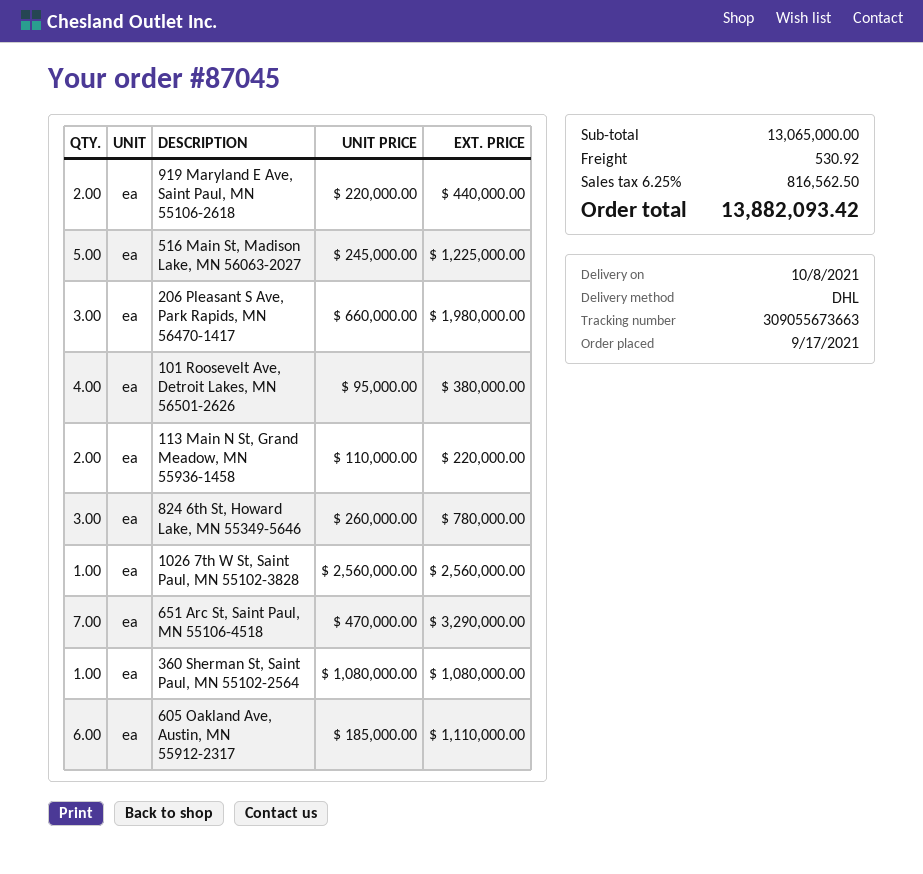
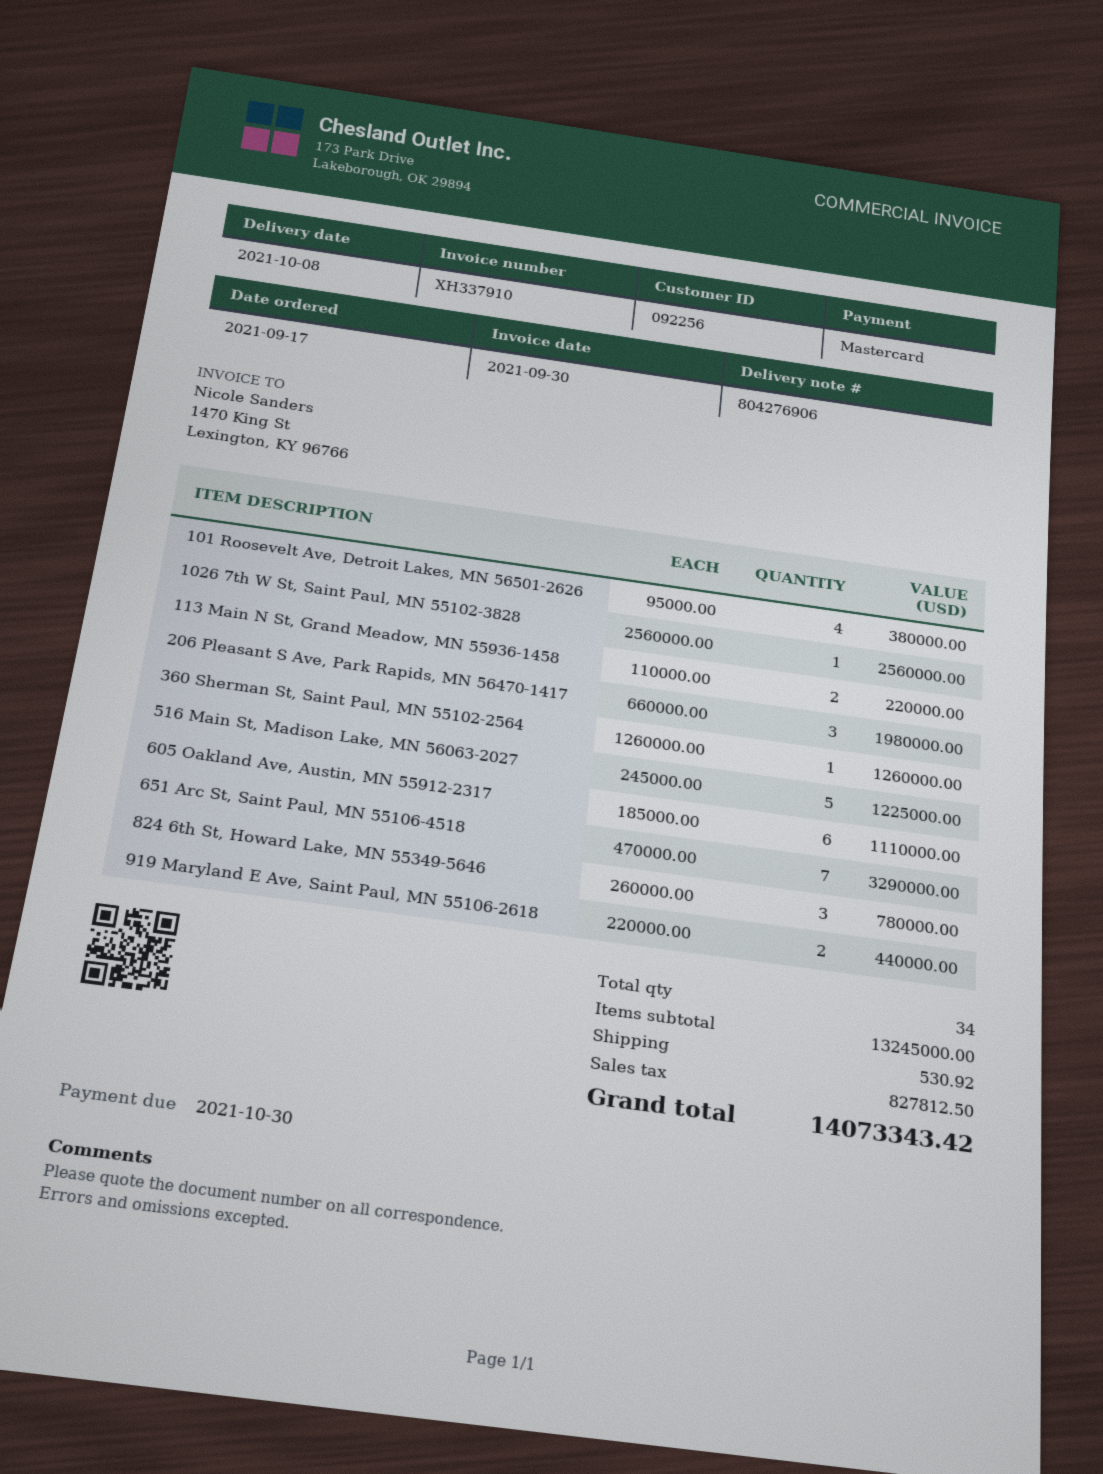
360 Sherman St, Saint Paul, MN 55102-2564: 1 x 1080000.00 = 1080000.00 -> 1 x 1260000.00 = 1260000.00
subtotal: 13065000.00 -> 13245000.00
tax: 816562.50 -> 827812.50
total: 13882093.42 -> 14073343.42

